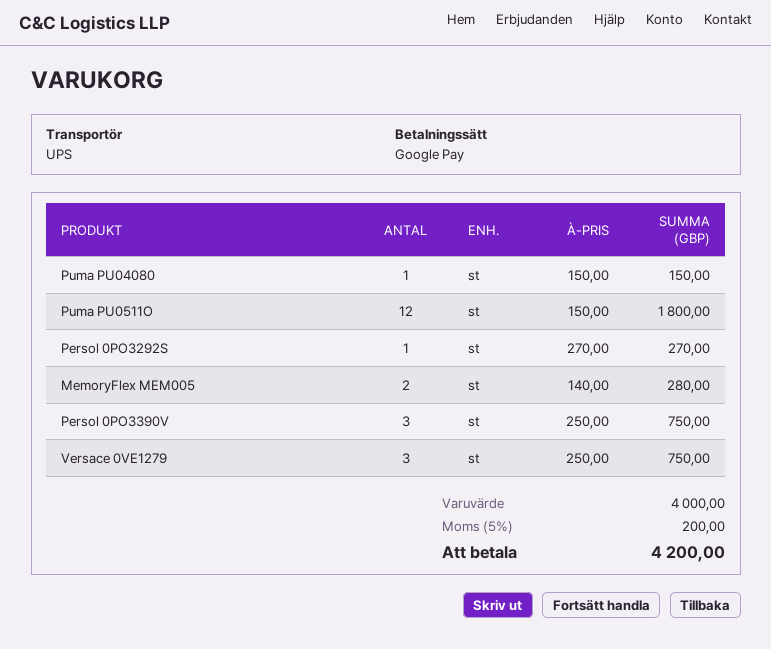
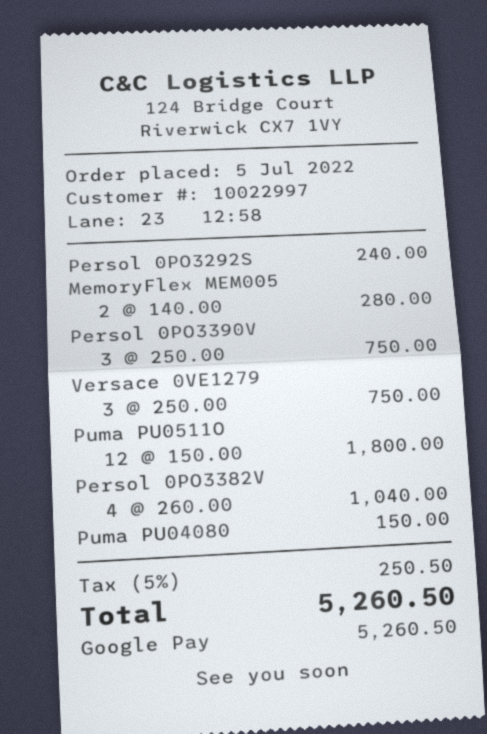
Persol 0PO3292S: 1 x 270.00 = 270.00 -> 1 x 240.00 = 240.00
Persol 0PO3382V: none -> 4 x 260.00 = 1040.00
tax: 5% = 200.00 -> 5% = 250.50
total: 4200.00 -> 5260.50

